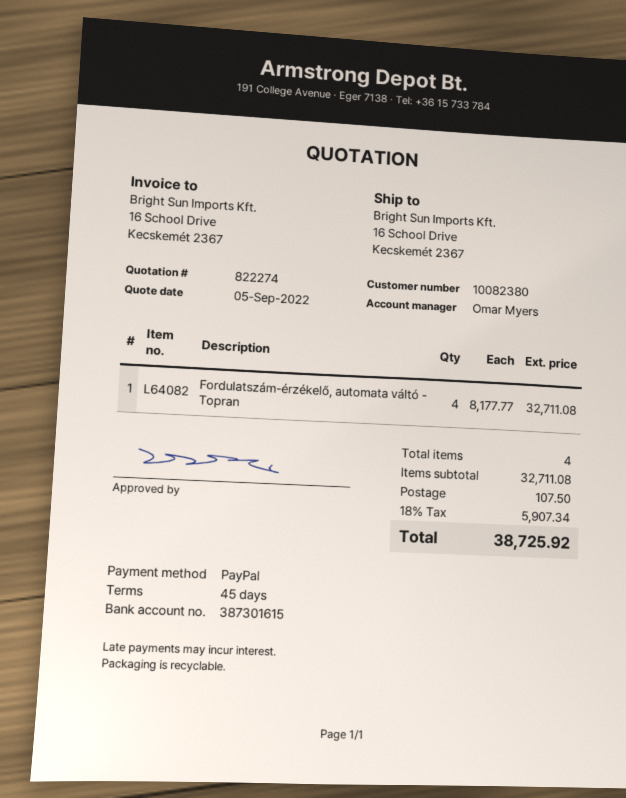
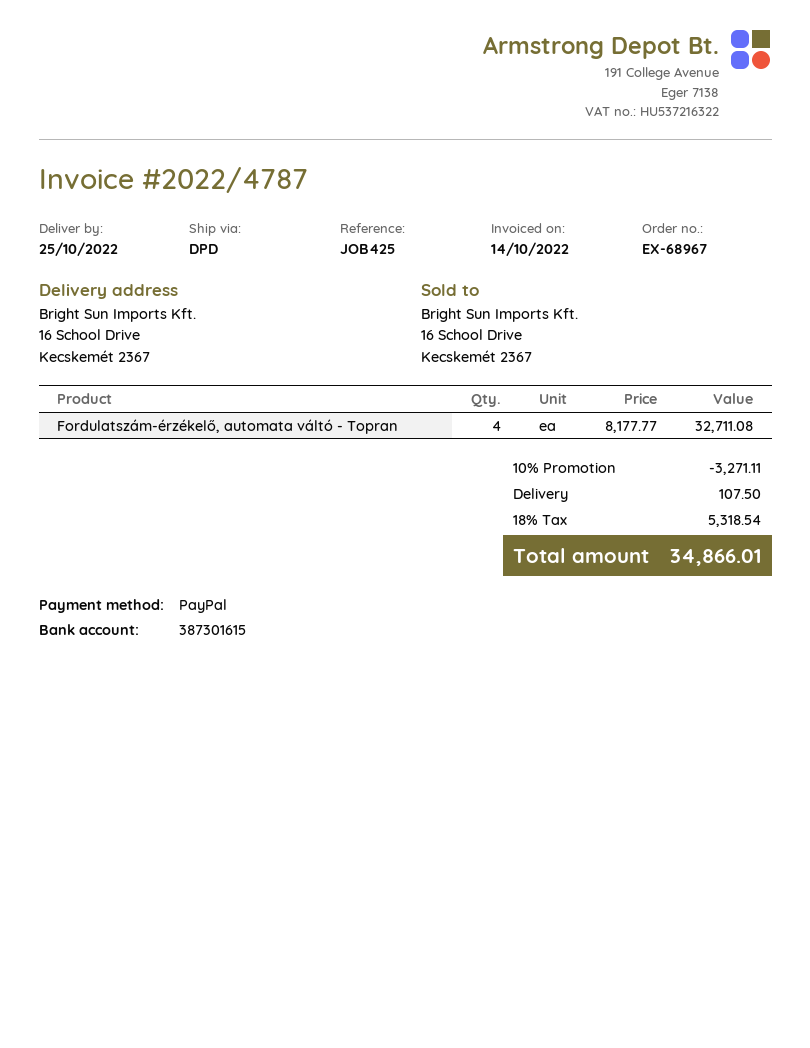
discount: none -> 10% = 3271.11
tax: 18% = 5907.34 -> 18% = 5318.54
total: 38725.92 -> 34866.01

